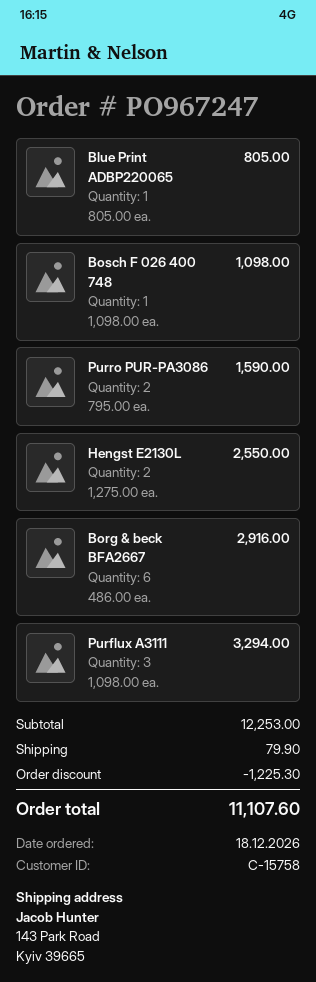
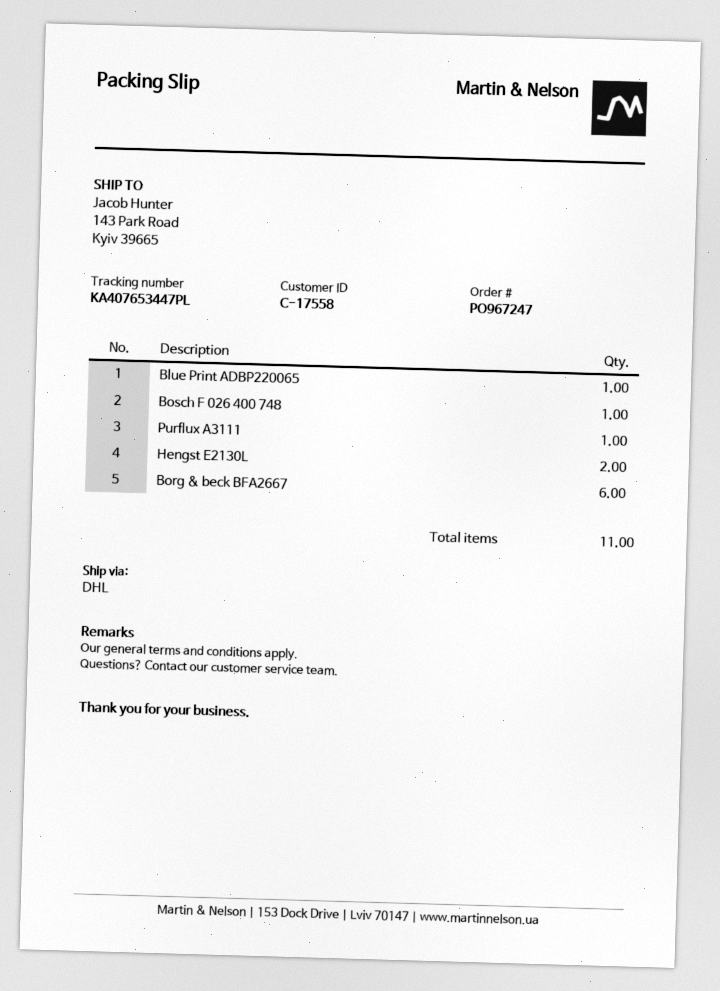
customer number: C-15758 -> C-17558
Purro PUR-PA3086: 2 -> none
Purflux A3111: 3 -> 1

